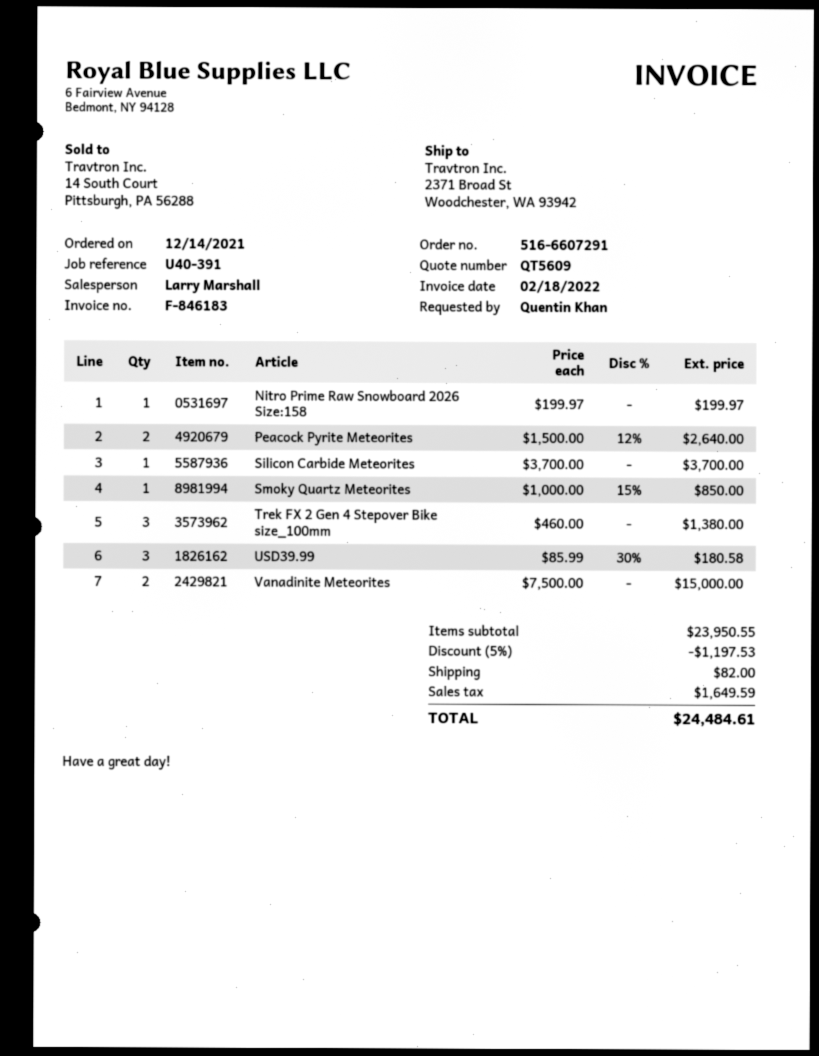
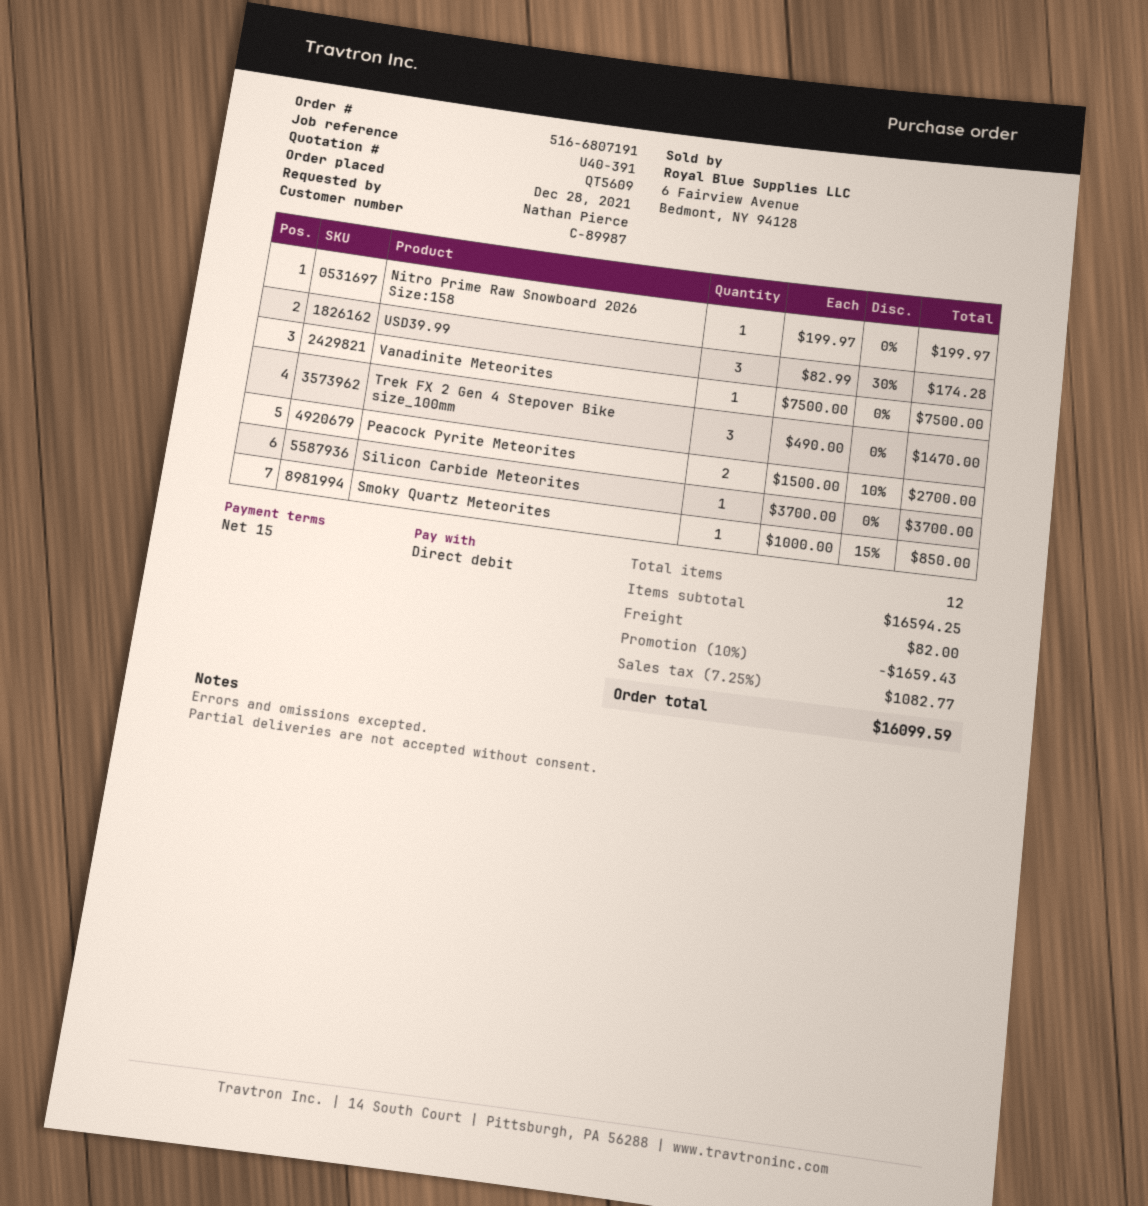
order number: 516-6607291 -> 516-6807191
order date: 2021-12-14 -> 2021-12-28
ordered by: Quentin Khan -> Nathan Pierce
Peacock Pyrite Meteorites: 2 x 1500.00 - 12% = 2640.00 -> 2 x 1500.00 - 10% = 2700.00
Trek FX 2 Gen 4 Stepover Bike size_100mm: 3 x 460.00 = 1380.00 -> 3 x 490.00 = 1470.00
USD39.99: 3 x 85.99 - 30% = 180.58 -> 3 x 82.99 - 30% = 174.28
Vanadinite Meteorites: 2 x 7500.00 = 15000.00 -> 1 x 7500.00 = 7500.00
subtotal: 23950.55 -> 16594.25
discount: 5% = 1197.53 -> 10% = 1659.43
tax: 1649.59 -> 1082.77
total: 24484.61 -> 16099.59

